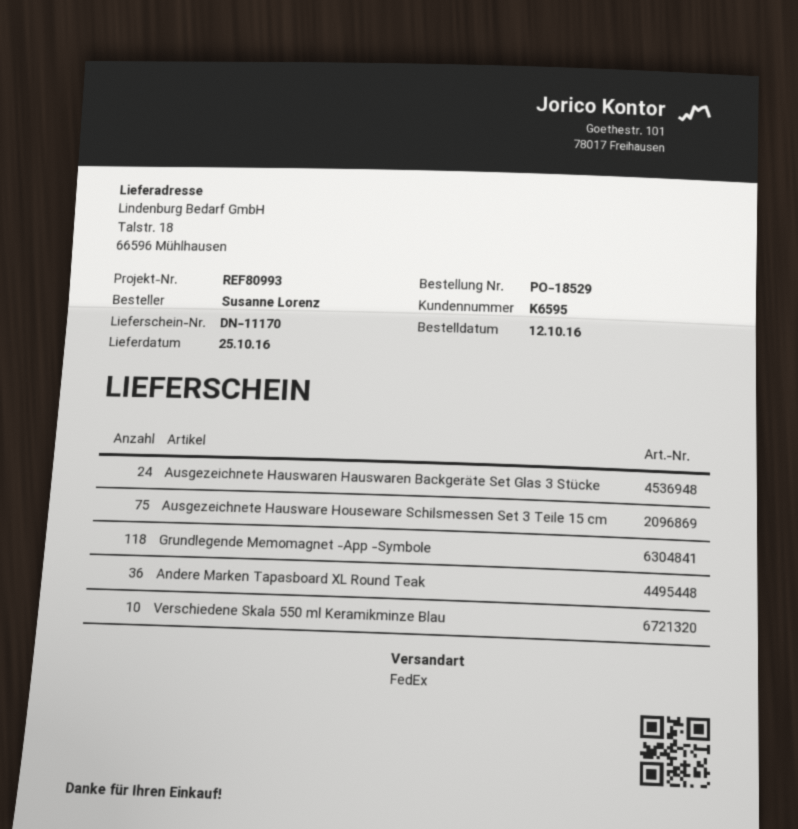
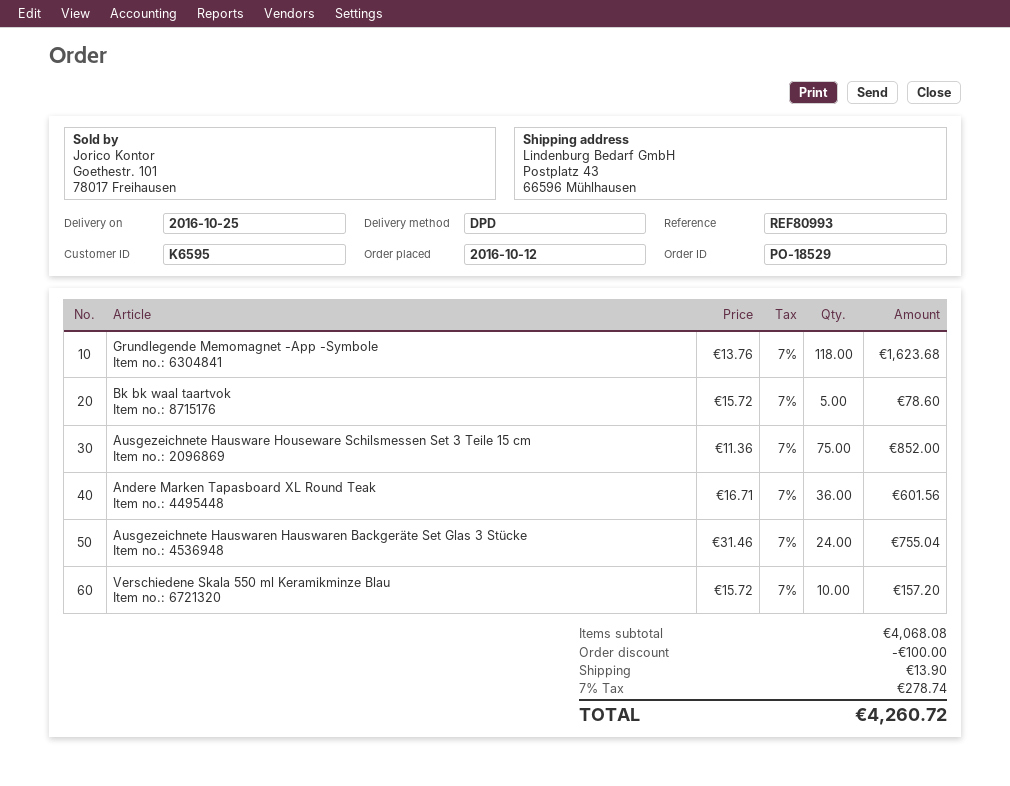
shipping method: FedEx -> DPD
ship to: Talstr. 18, 66596 Mühlhausen -> Postplatz 43, 66596 Mühlhausen
Bk bk waal taartvok: none -> 5

